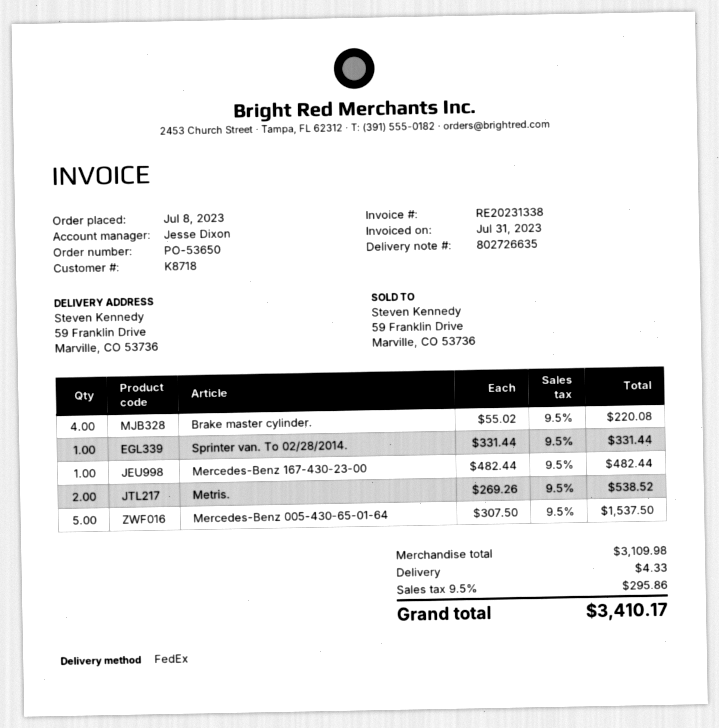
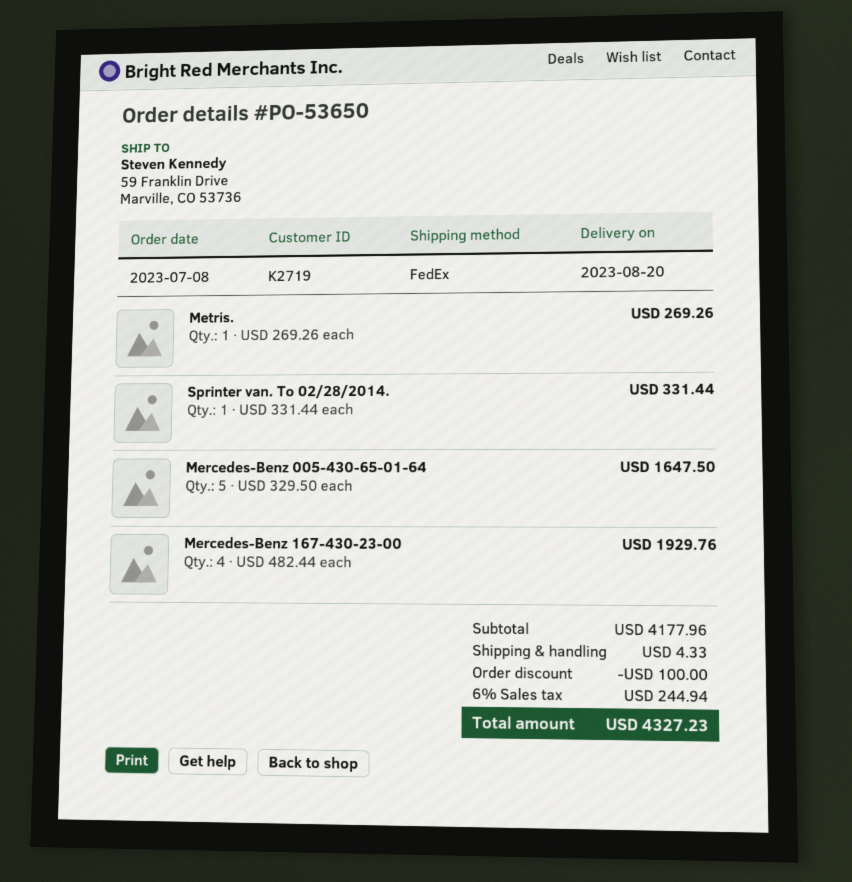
customer number: K8718 -> K2719
Brake master cylinder.: 4 x 55.02 = 220.08 -> none
Mercedes-Benz 167-430-23-00: 1 x 482.44 = 482.44 -> 4 x 482.44 = 1929.76
Metris.: 2 x 269.26 = 538.52 -> 1 x 269.26 = 269.26
Mercedes-Benz 005-430-65-01-64: 5 x 307.50 = 1537.50 -> 5 x 329.50 = 1647.50
subtotal: 3109.98 -> 4177.96
discount: none -> 100.00
tax: 9.5% = 295.86 -> 6% = 244.94
total: 3410.17 -> 4327.23

